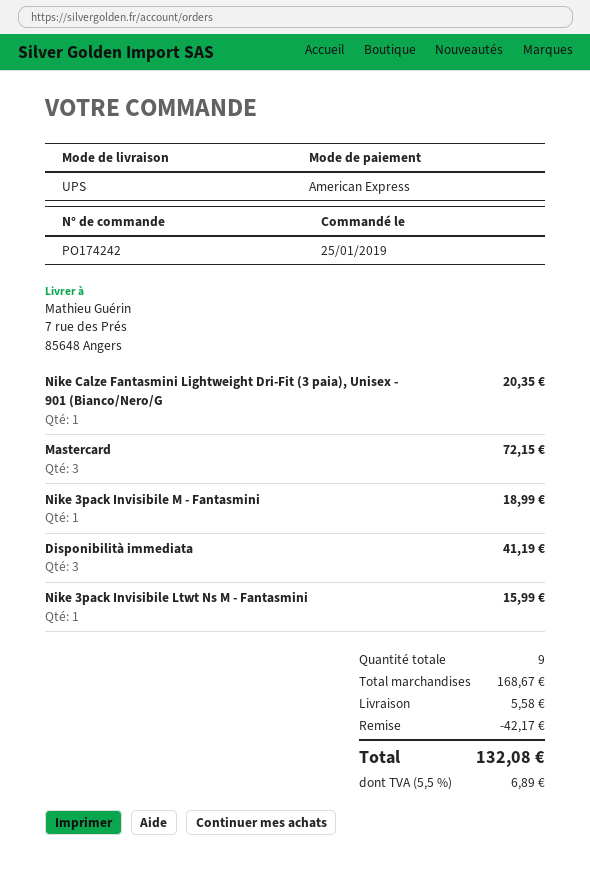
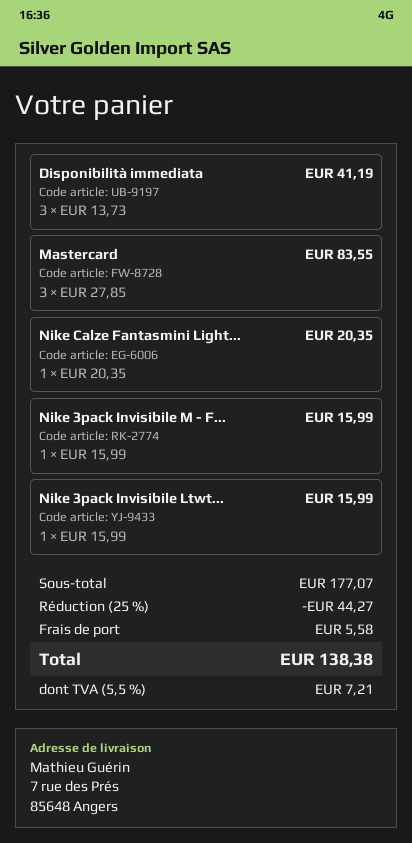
Mastercard: 3 for 72.15 -> 3 for 83.55
Nike 3pack Invisibile M - Fantasmini: 1 for 18.99 -> 1 for 15.99
subtotal: 168.67 -> 177.07
discount: 42.17 -> 44.27
tax: 5.5% = 6.89 -> 5.5% = 7.21
total: 132.08 -> 138.38

